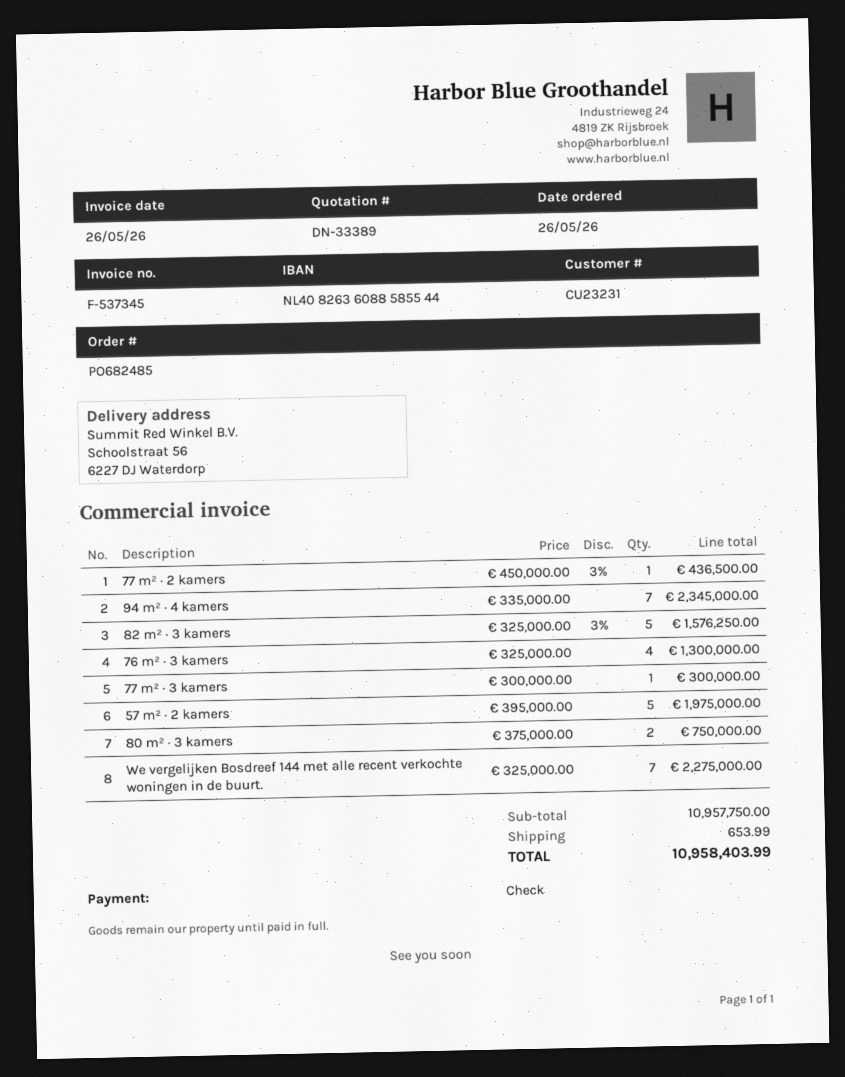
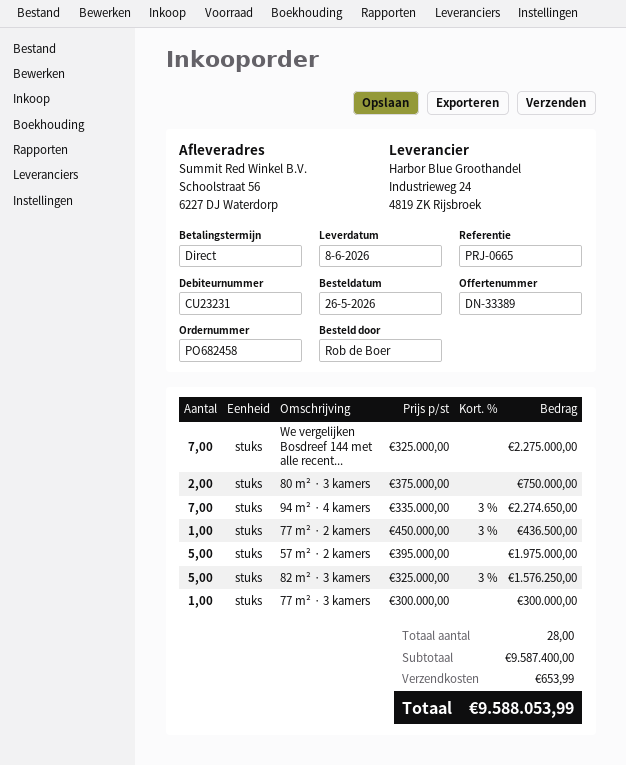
order number: PO682485 -> PO682458
94 m² · 4 kamers: 7 x 335000.00 = 2345000.00 -> 7 x 335000.00 - 3% = 2274650.00
76 m² · 3 kamers: 4 x 325000.00 = 1300000.00 -> none
subtotal: 10957750.00 -> 9587400.00
total: 10958403.99 -> 9588053.99

